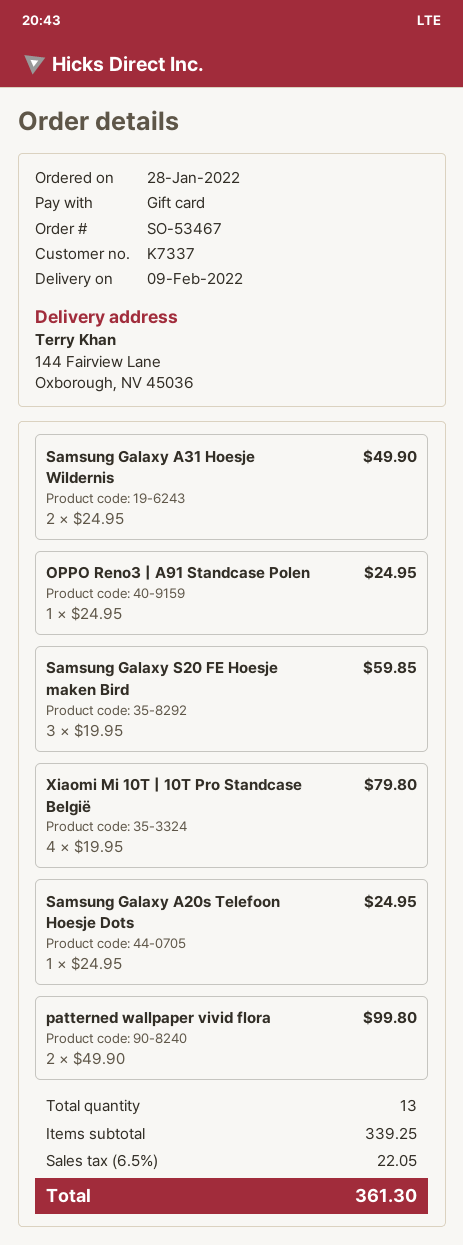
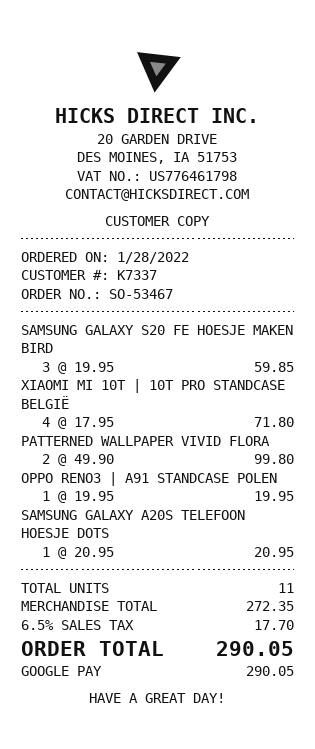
payment method: gift card -> Google Pay
Samsung Galaxy A31 Hoesje Wildernis: 2 x 24.95 = 49.90 -> none
OPPO Reno3 | A91 Standcase Polen: 1 x 24.95 = 24.95 -> 1 x 19.95 = 19.95
Xiaomi Mi 10T | 10T Pro Standcase België: 4 x 19.95 = 79.80 -> 4 x 17.95 = 71.80
Samsung Galaxy A20s Telefoon Hoesje Dots: 1 x 24.95 = 24.95 -> 1 x 20.95 = 20.95
total quantity: 13 -> 11
subtotal: 339.25 -> 272.35
tax: 6.5% = 22.05 -> 6.5% = 17.70
total: 361.30 -> 290.05

